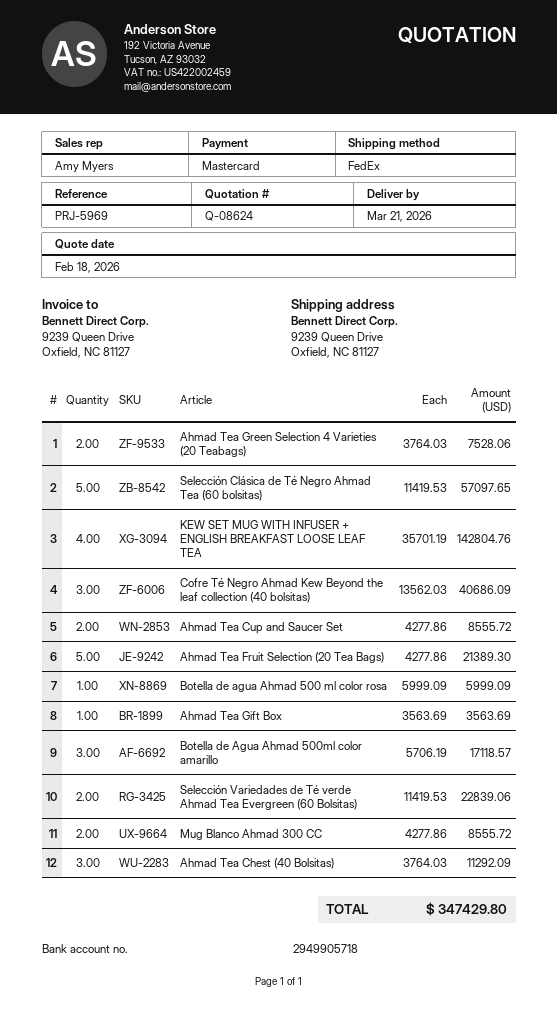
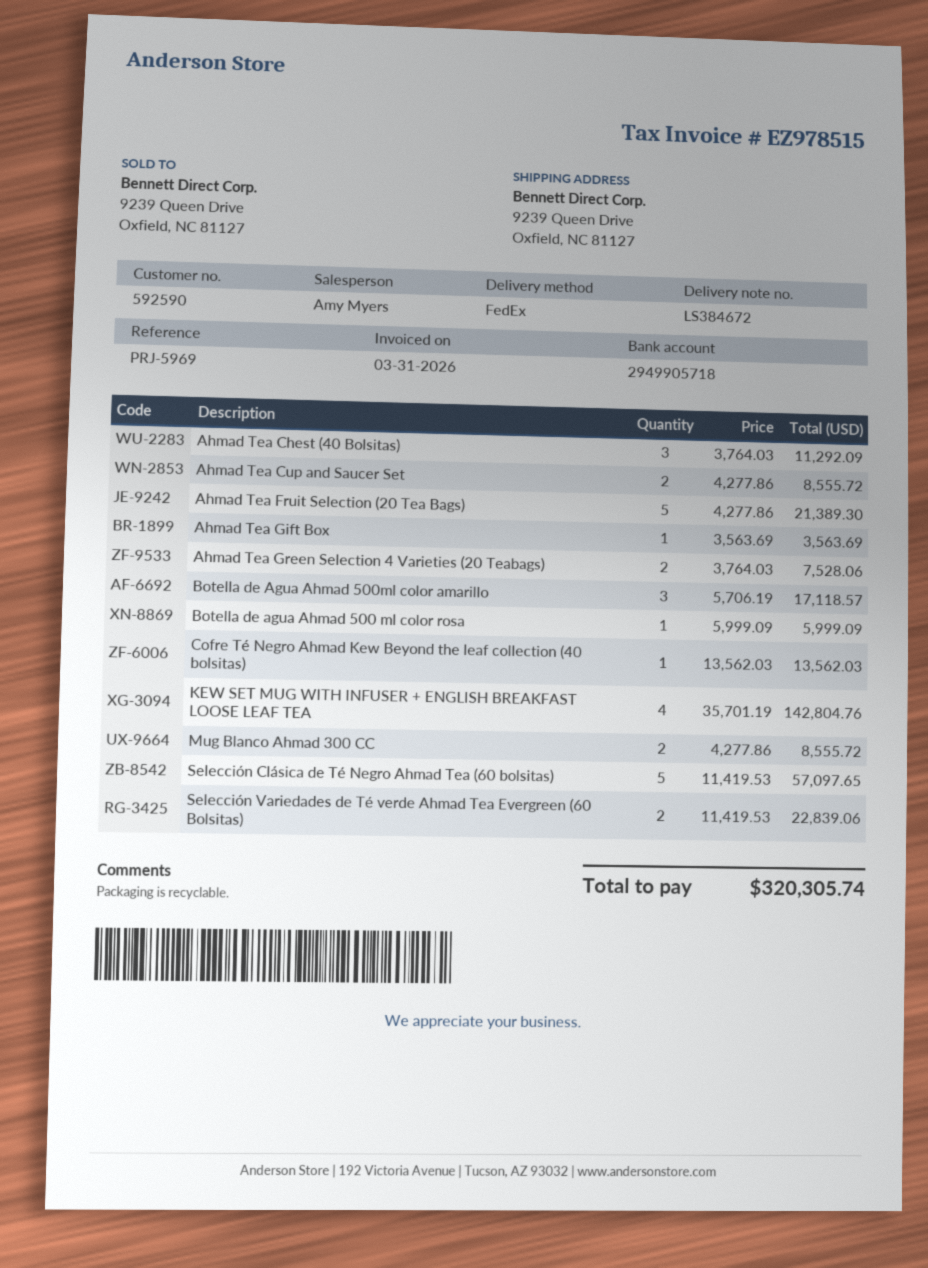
Cofre Té Negro Ahmad Kew Beyond the leaf collection (40 bolsitas): 3 x 13562.03 = 40686.09 -> 1 x 13562.03 = 13562.03
total: 347429.80 -> 320305.74

